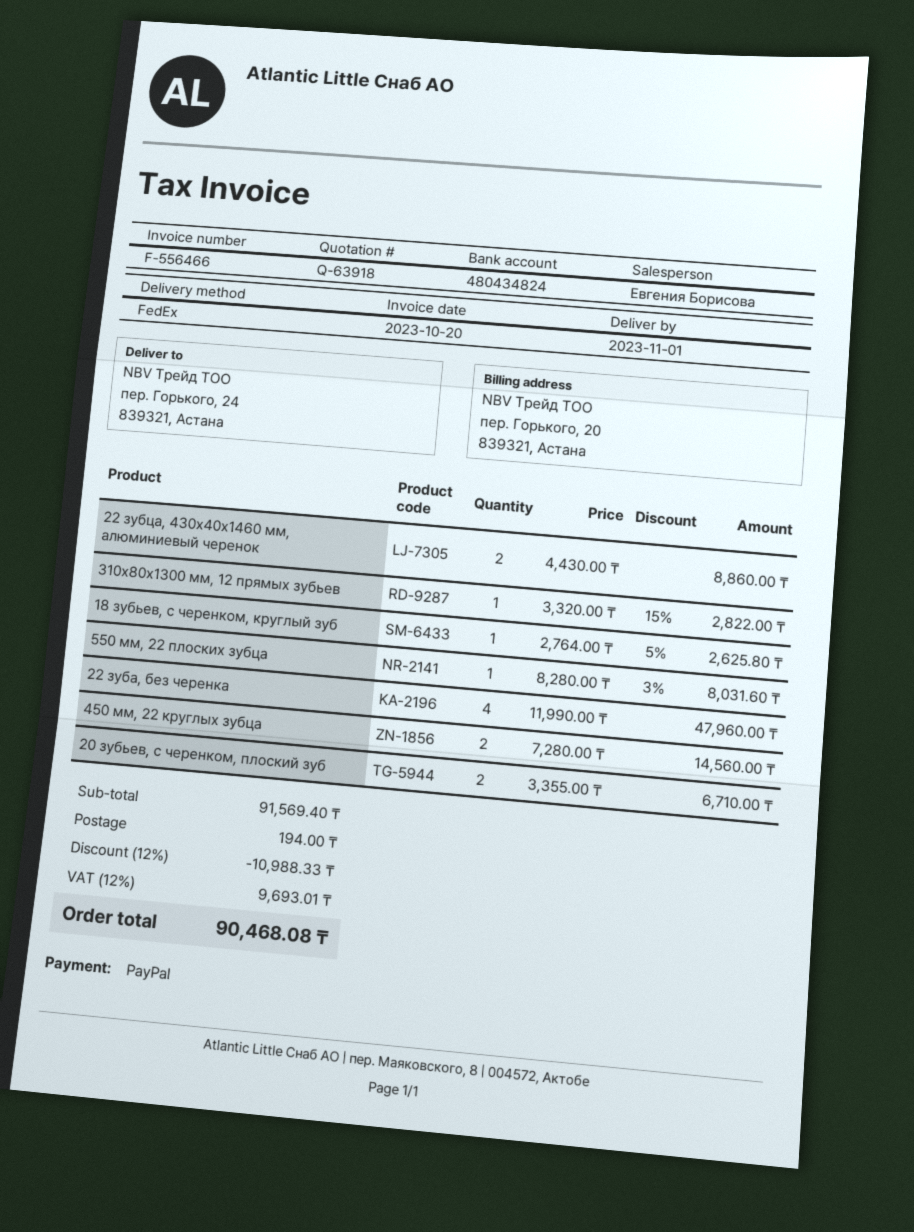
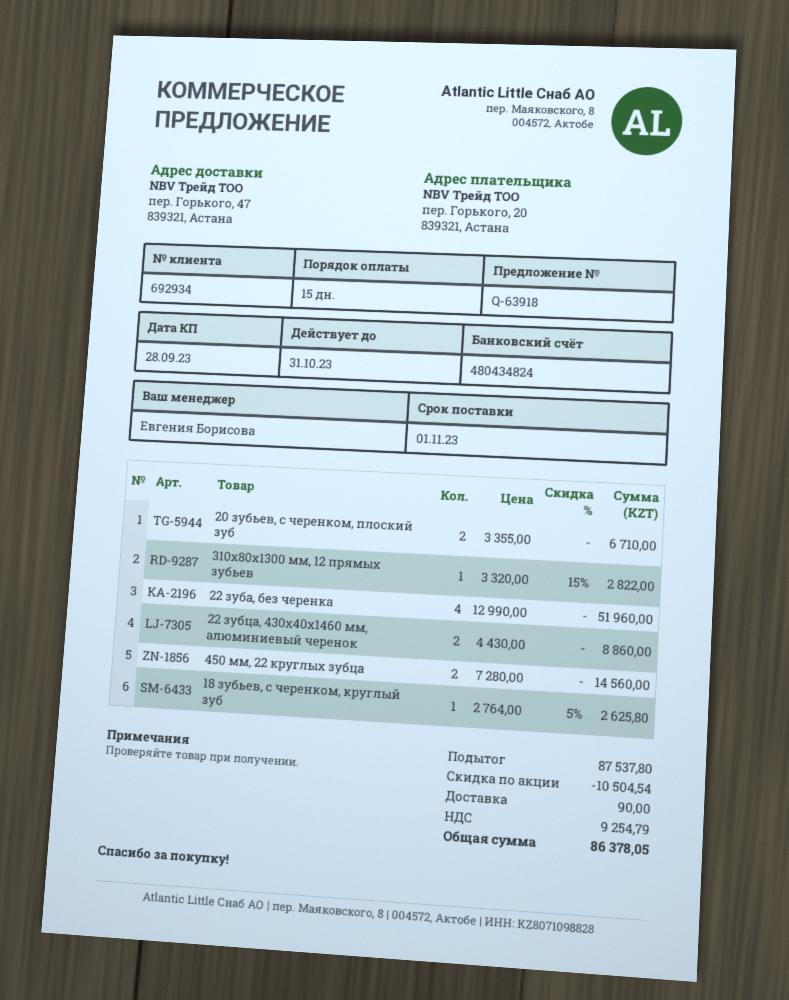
ship to: пер. Горького, 24, 839321, Астана -> пер. Горького, 47, 839321, Астана
550 мм, 22 плоских зубца: 1 x 8280.00 - 3% = 8031.60 -> none
22 зуба, без черенка: 4 x 11990.00 = 47960.00 -> 4 x 12990.00 = 51960.00
subtotal: 91569.40 -> 87537.80
discount: 10988.33 -> 10504.54
shipping: 194.00 -> 90.00
tax: 9693.01 -> 9254.79
total: 90468.08 -> 86378.05

